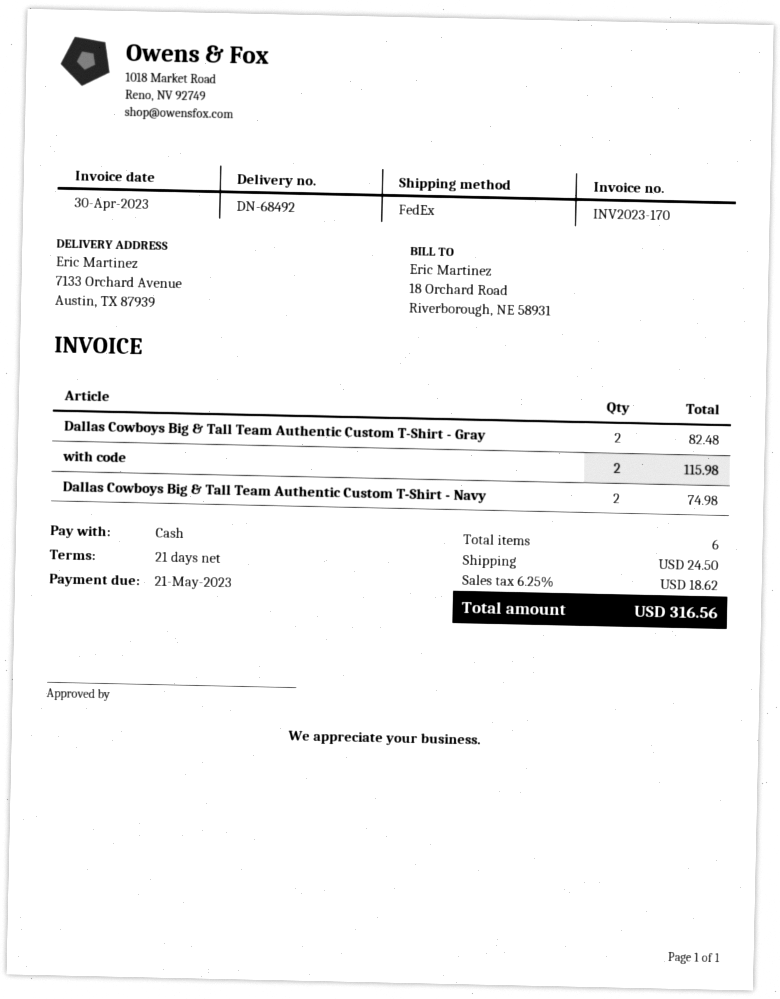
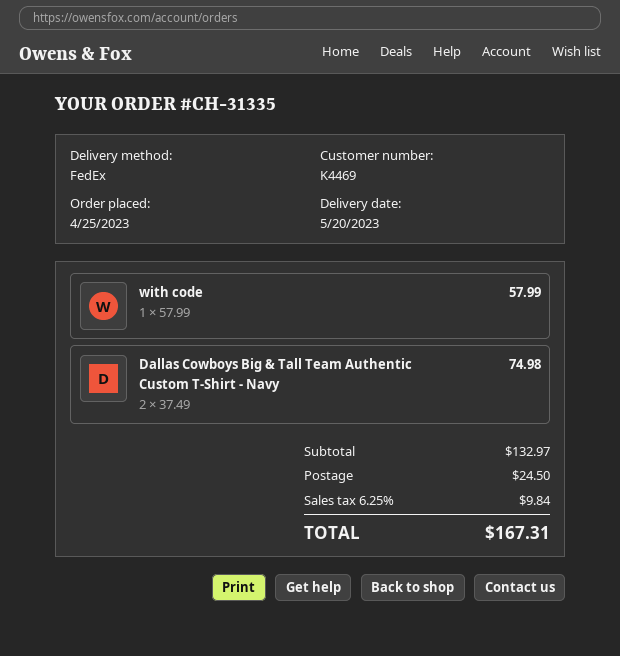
Dallas Cowboys Big & Tall Team Authentic Custom T-Shirt - Gray: 2 for 82.48 -> none
with code: 2 for 115.98 -> 1 for 57.99
tax: 6.25% = 18.62 -> 6.25% = 9.84
total: 316.56 -> 167.31

